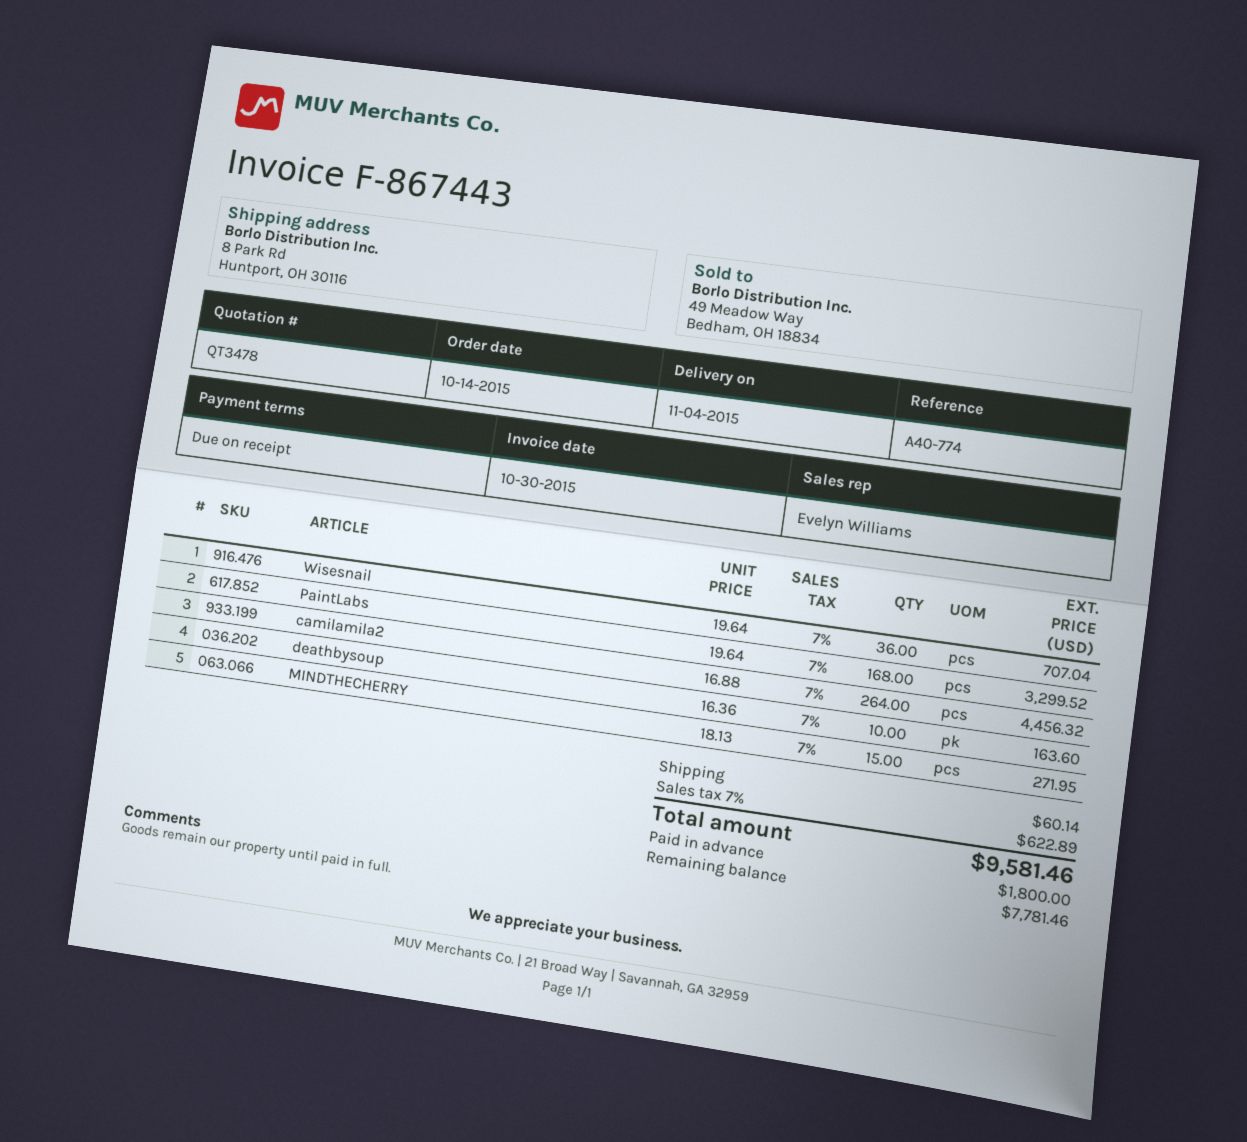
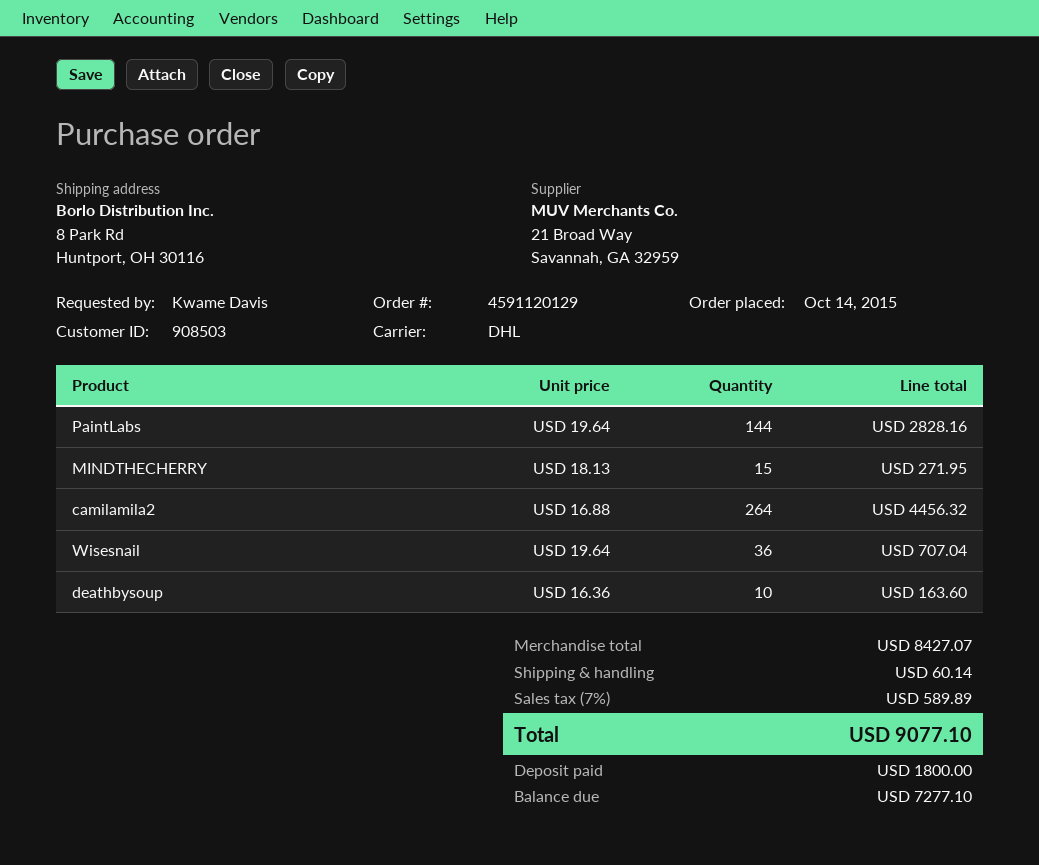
PaintLabs: 168 x 19.64 = 3299.52 -> 144 x 19.64 = 2828.16
tax: 7% = 622.89 -> 7% = 589.89
total: 9581.46 -> 9077.10
balance: 7781.46 -> 7277.10

